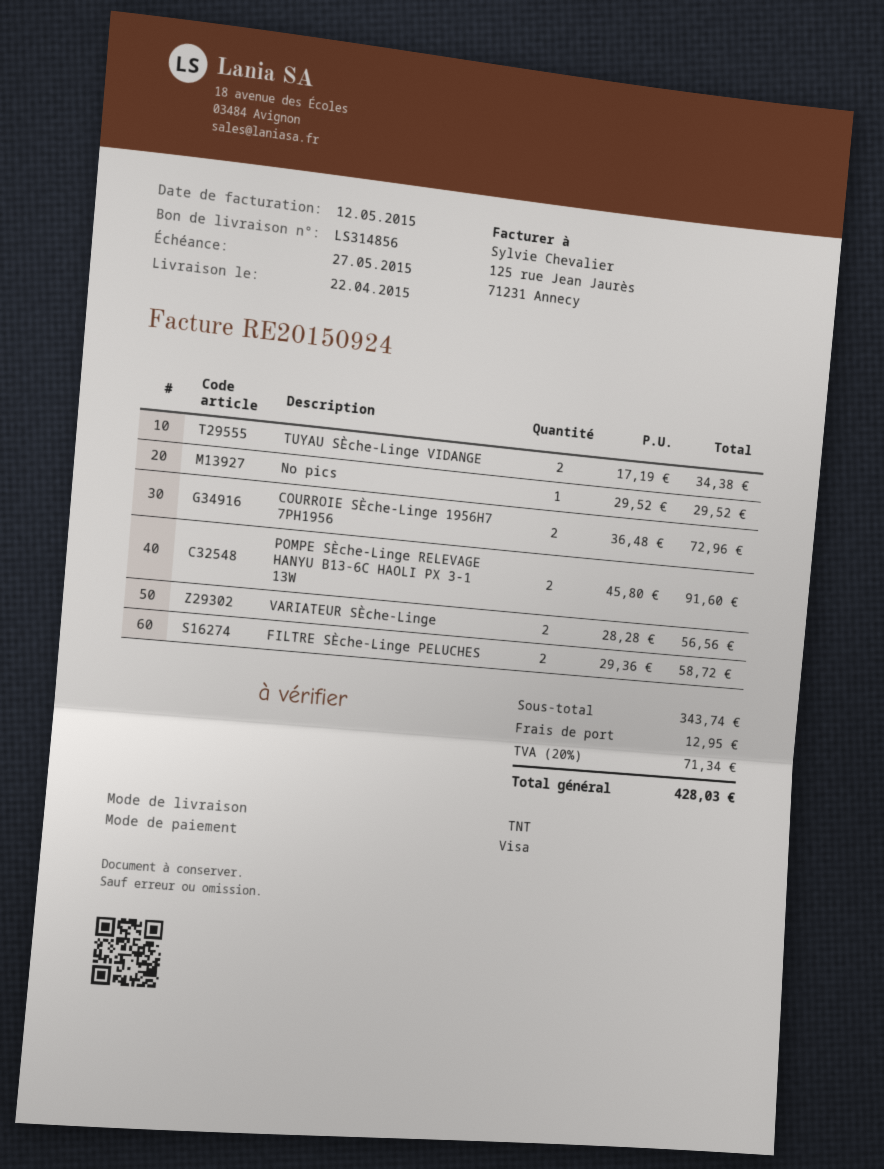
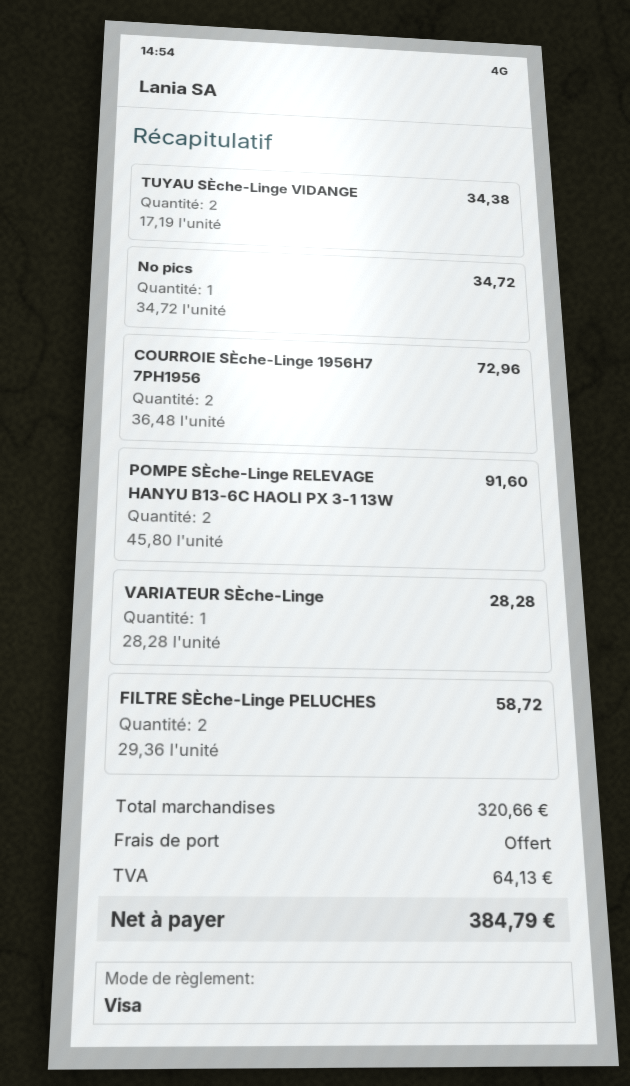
No pics: 1 x 29.52 = 29.52 -> 1 x 34.72 = 34.72
VARIATEUR SÈche-Linge: 2 x 28.28 = 56.56 -> 1 x 28.28 = 28.28
subtotal: 343.74 -> 320.66
shipping: 12.95 -> 0.00
tax: 71.34 -> 64.13
total: 428.03 -> 384.79

